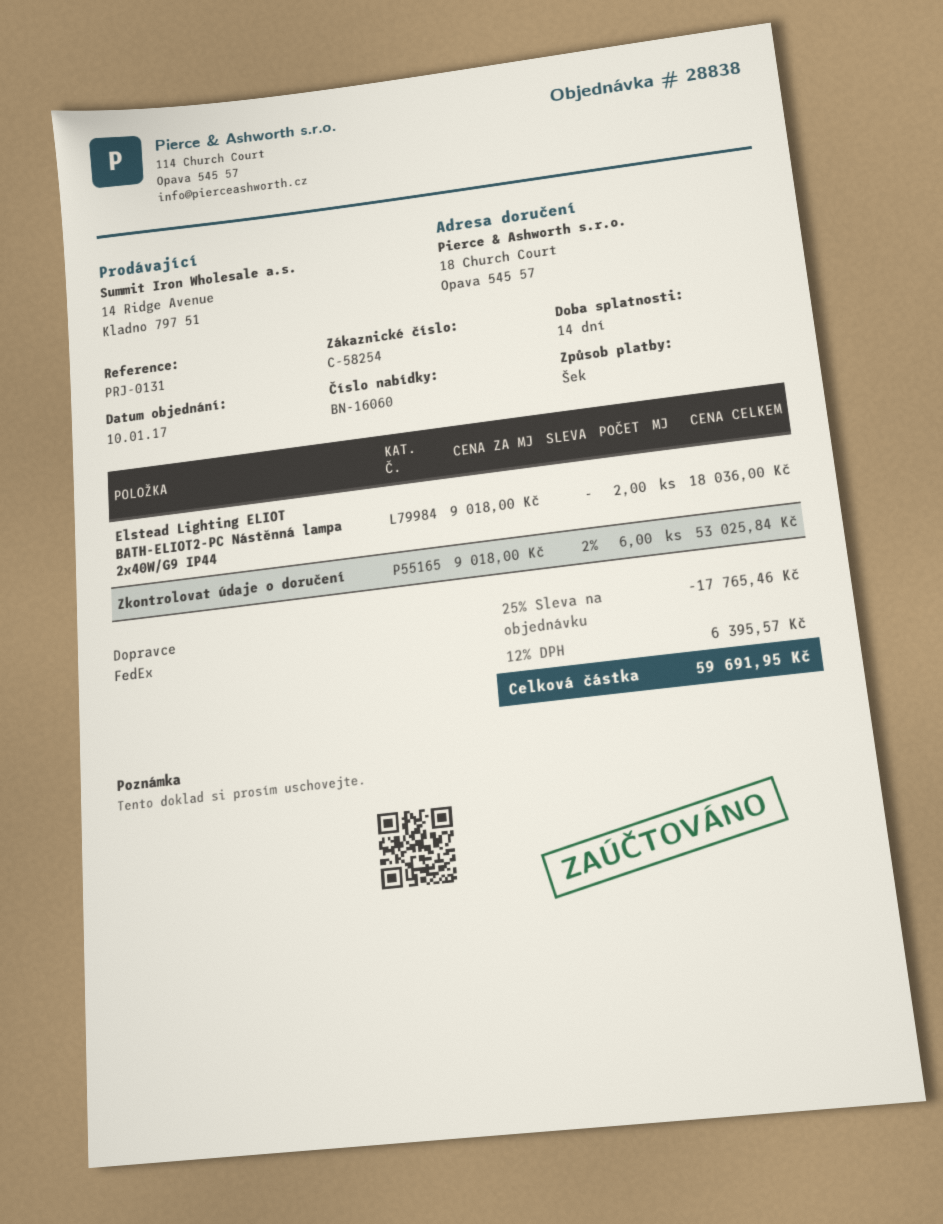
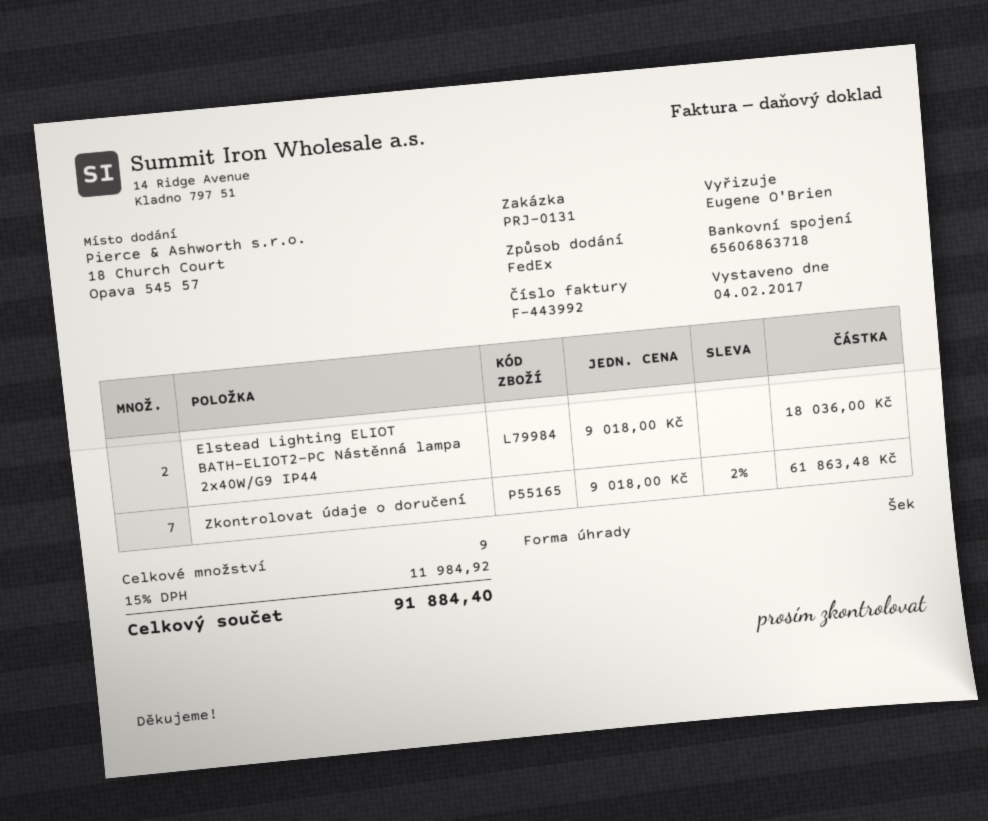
Zkontrolovat údaje o doručení: 6 x 9018.00 - 2% = 53025.84 -> 7 x 9018.00 - 2% = 61863.48
discount: 25% = 17765.46 -> none
tax: 12% = 6395.57 -> 15% = 11984.92
total: 59691.95 -> 91884.40

